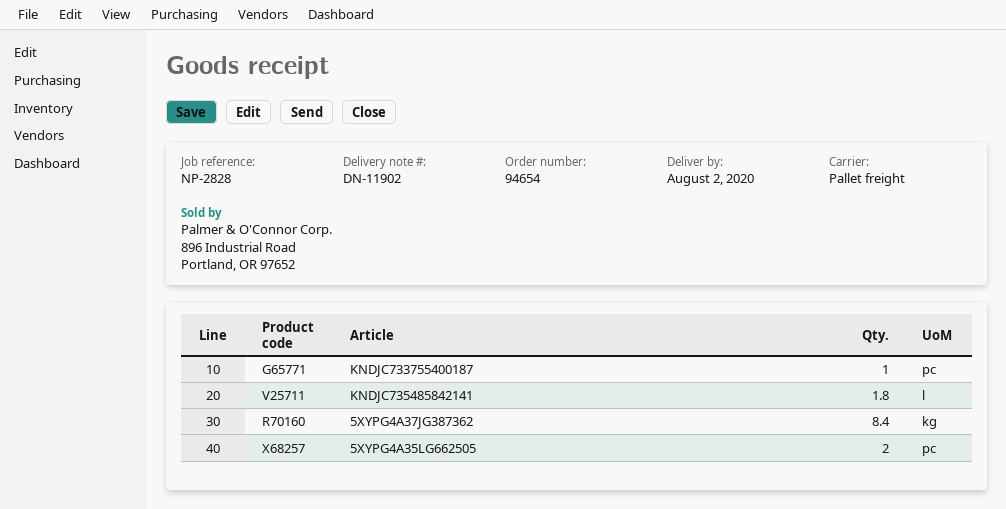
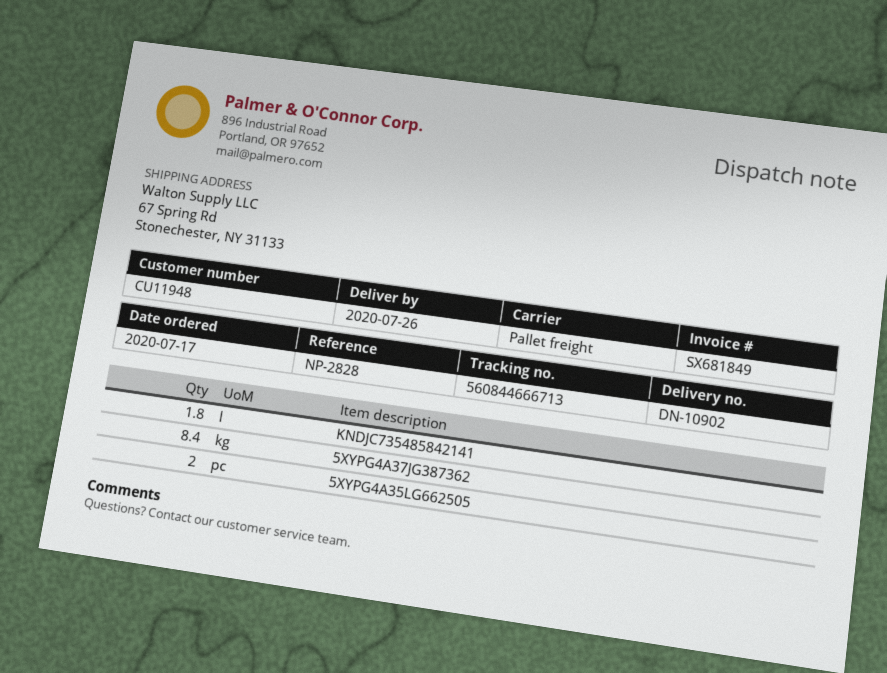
delivery note number: DN-11902 -> DN-10902
delivery date: 2020-08-02 -> 2020-07-26
KNDJC733755400187: 1 -> none

